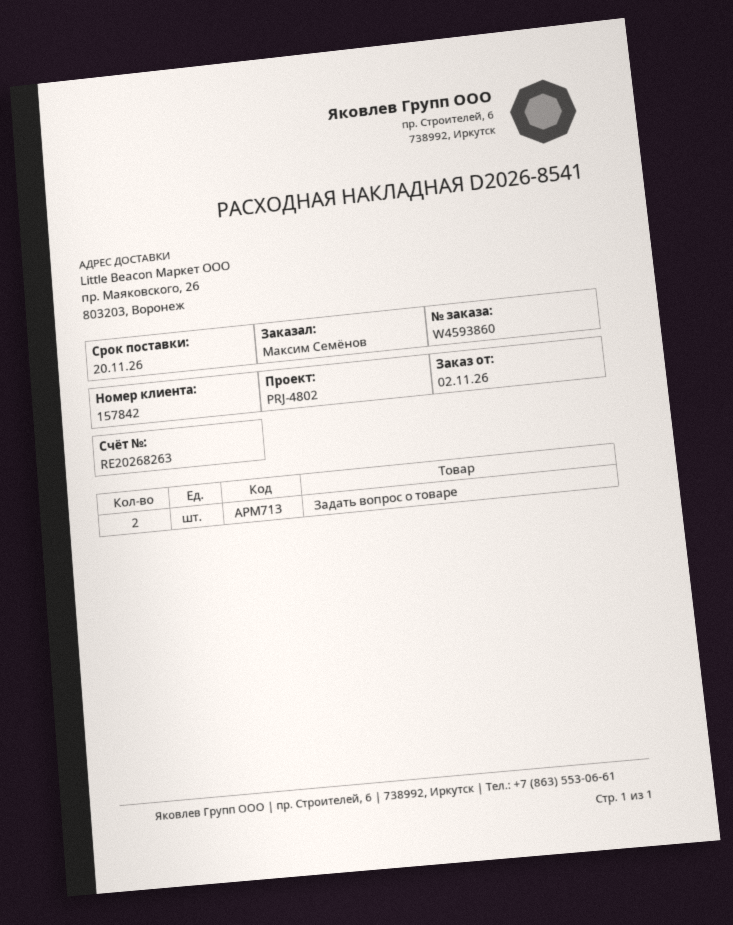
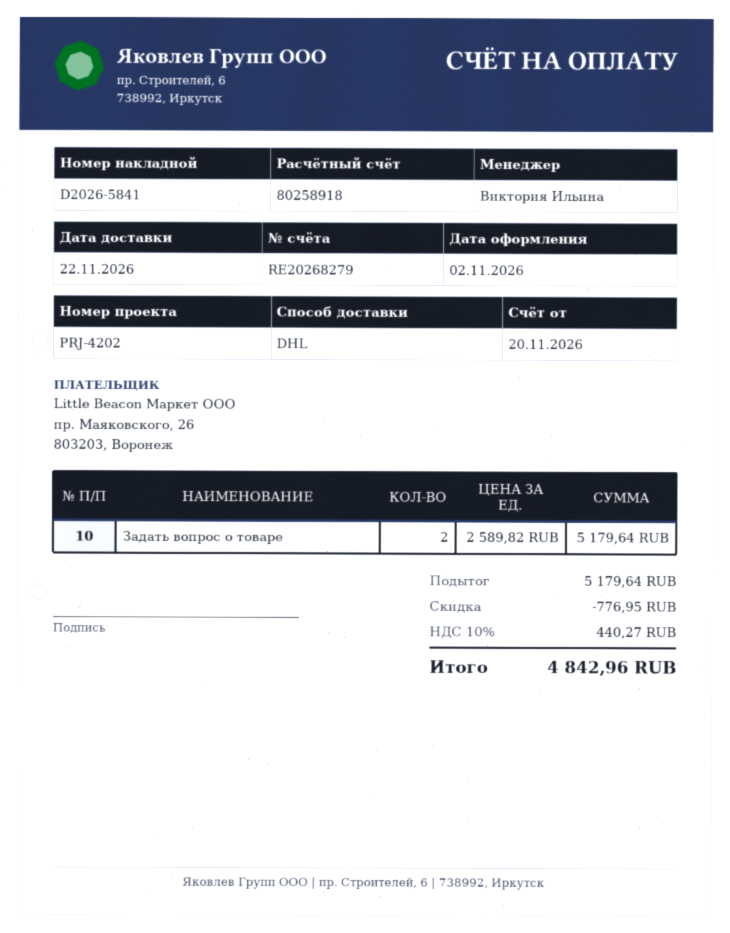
delivery note number: D2026-8541 -> D2026-5841
delivery date: 2026-11-20 -> 2026-11-22
invoice number: RE20268263 -> RE20268279
reference: PRJ-4802 -> PRJ-4202

